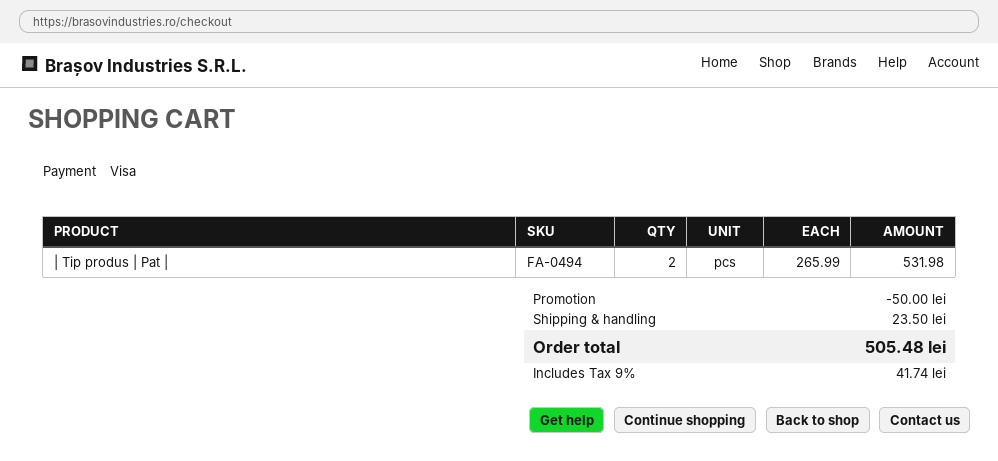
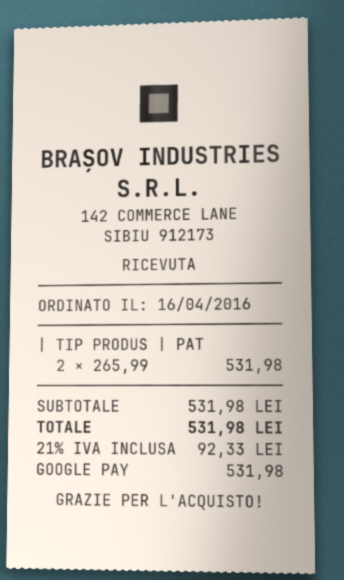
payment method: Visa -> Google Pay
discount: 50.00 -> none
shipping: 23.50 -> none
tax: 9% = 41.74 -> 21% = 92.33
total: 505.48 -> 531.98

